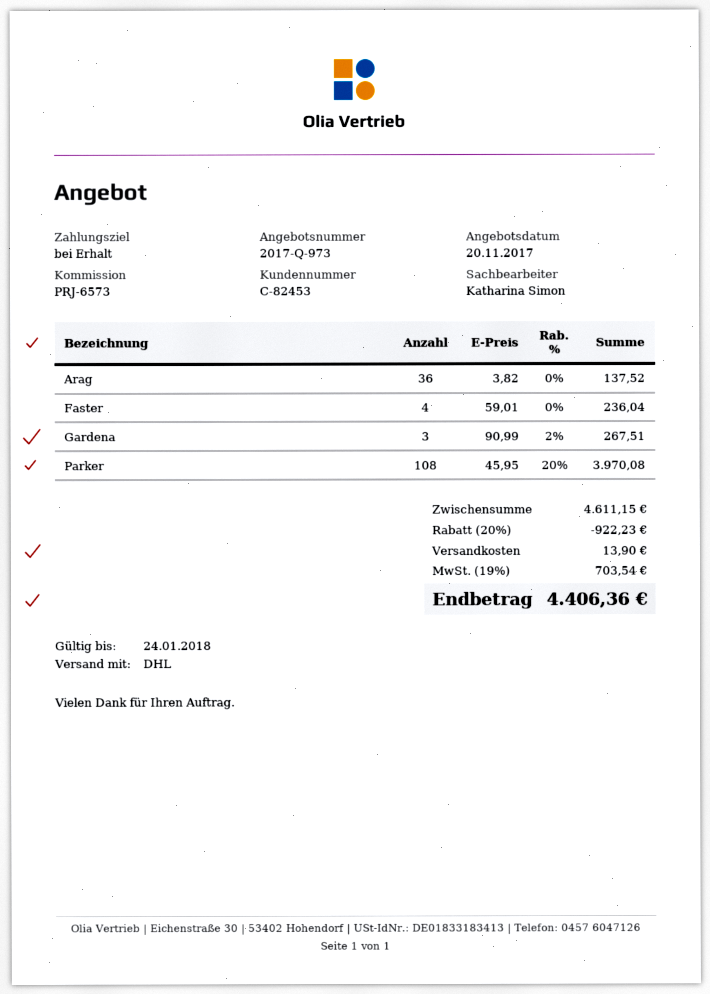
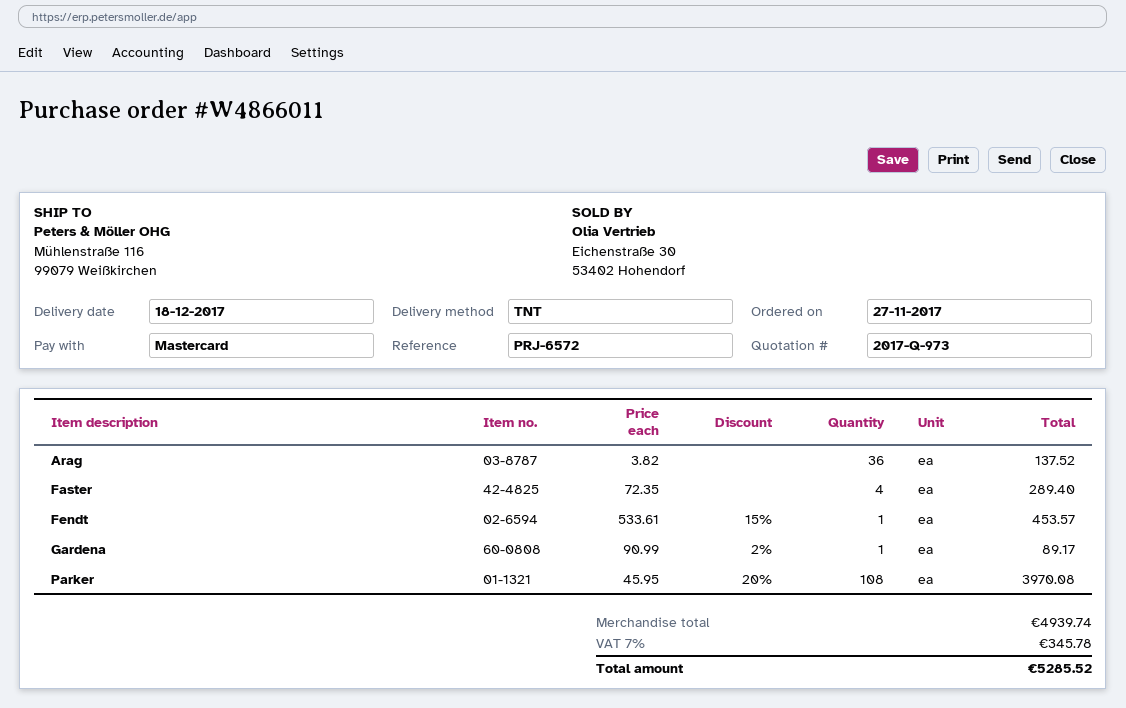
reference: PRJ-6573 -> PRJ-6572
shipping method: DHL -> TNT
Faster: 4 x 59.01 = 236.04 -> 4 x 72.35 = 289.40
Gardena: 3 x 90.99 - 2% = 267.51 -> 1 x 90.99 - 2% = 89.17
Fendt: none -> 1 x 533.61 - 15% = 453.57
subtotal: 4611.15 -> 4939.74
discount: 20% = 922.23 -> none
shipping: 13.90 -> none
tax: 19% = 703.54 -> 7% = 345.78
total: 4406.36 -> 5285.52

